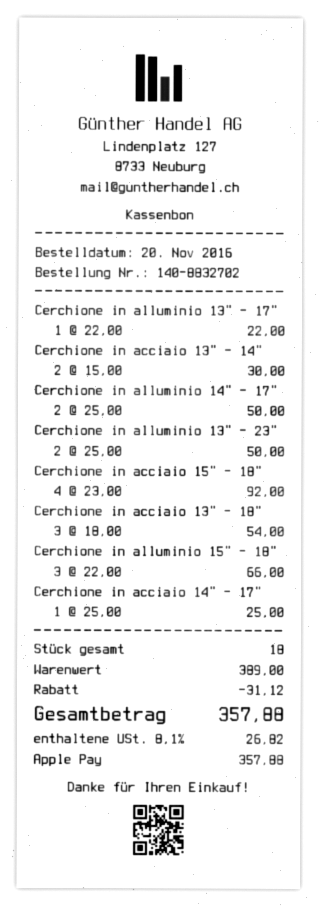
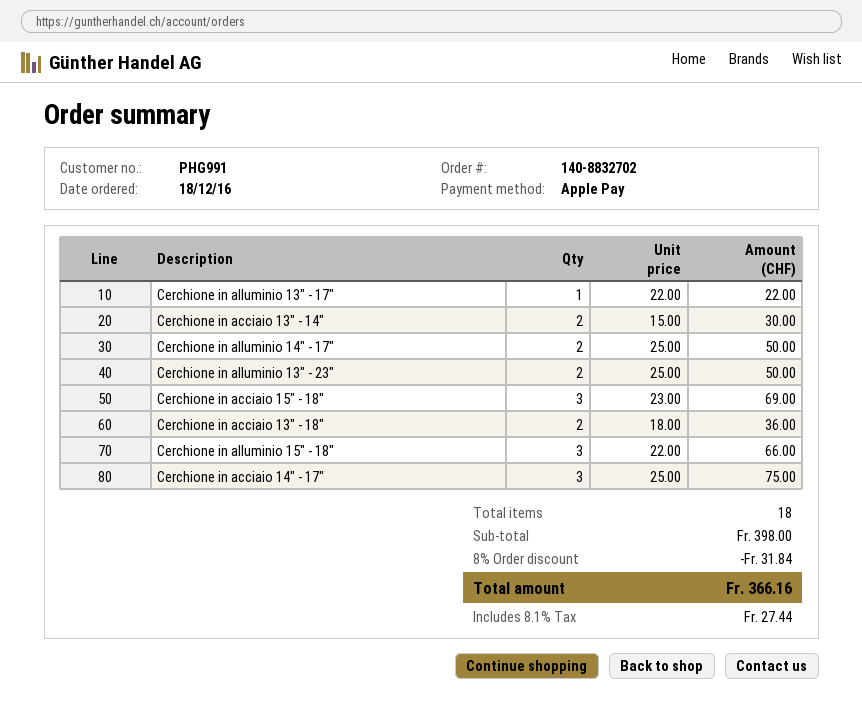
order date: 2016-11-20 -> 2016-12-18
Cerchione in acciaio 15" - 18": 4 x 23.00 = 92.00 -> 3 x 23.00 = 69.00
Cerchione in acciaio 13" - 18": 3 x 18.00 = 54.00 -> 2 x 18.00 = 36.00
Cerchione in acciaio 14" - 17": 1 x 25.00 = 25.00 -> 3 x 25.00 = 75.00
subtotal: 389.00 -> 398.00
discount: 31.12 -> 31.84
tax: 8.1% = 26.82 -> 8.1% = 27.44
total: 357.88 -> 366.16

